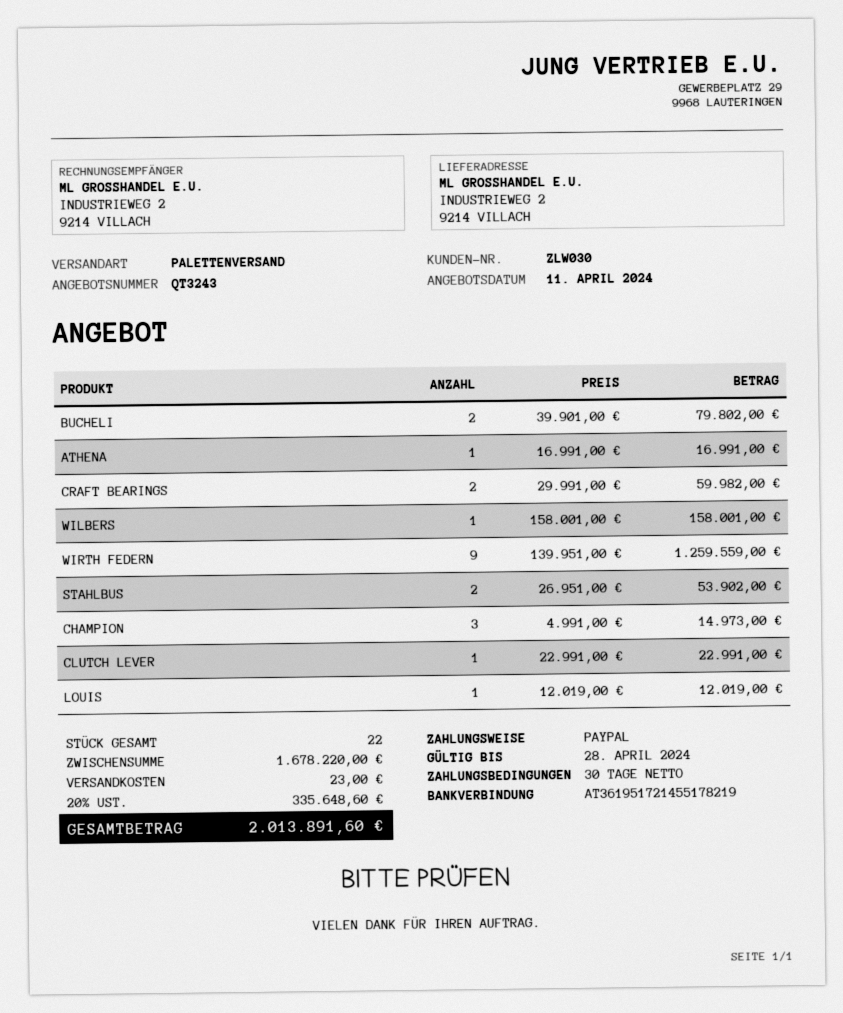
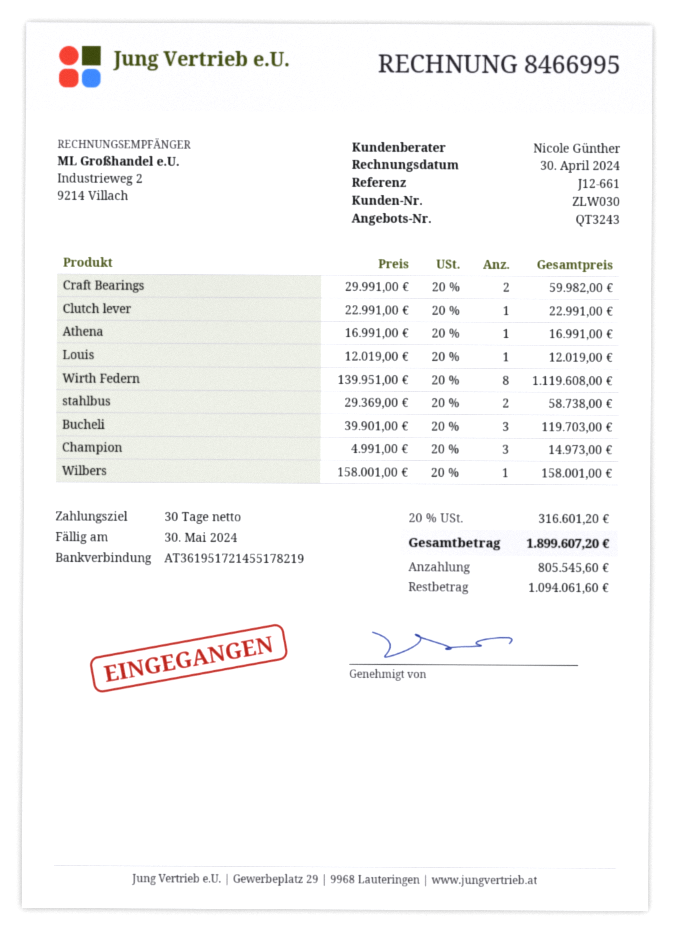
BUCHELI: 2 x 39901.00 = 79802.00 -> 3 x 39901.00 = 119703.00
WIRTH FEDERN: 9 x 139951.00 = 1259559.00 -> 8 x 139951.00 = 1119608.00
STAHLBUS: 2 x 26951.00 = 53902.00 -> 2 x 29369.00 = 58738.00
shipping: 23.00 -> none
tax: 20% = 335648.60 -> 20% = 316601.20
total: 2013891.60 -> 1899607.20

